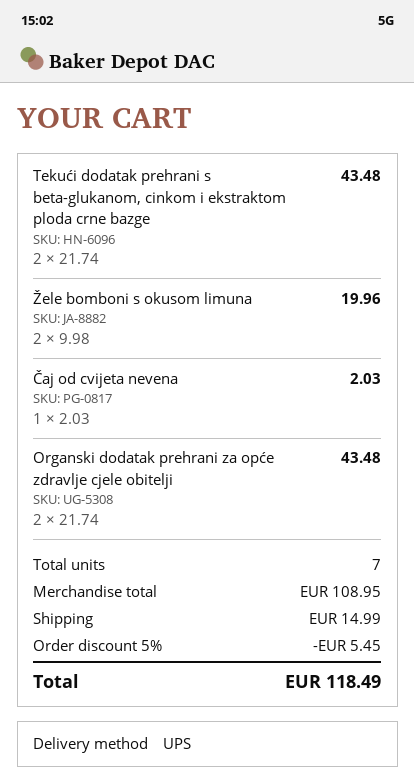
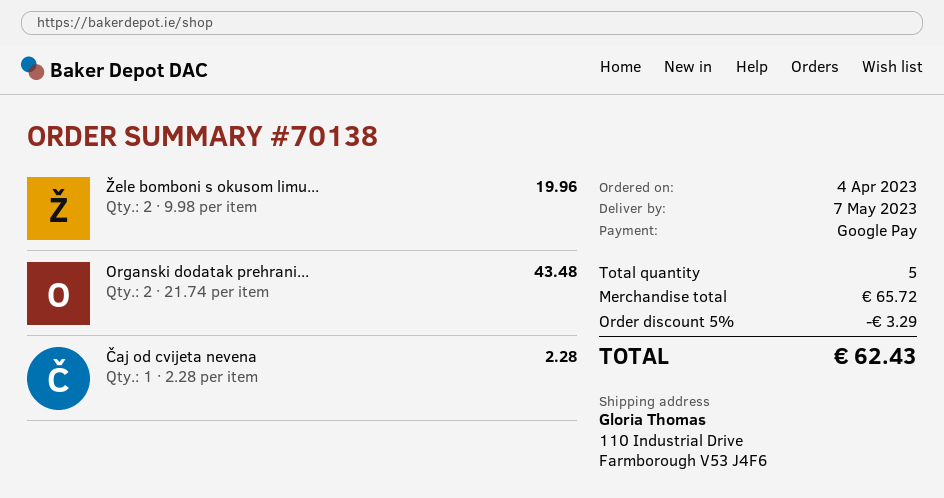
Tekući dodatak prehrani s beta-glukanom, cinkom i ekstraktom ploda crne bazge: 2 x 21.74 = 43.48 -> none
Čaj od cvijeta nevena: 1 x 2.03 = 2.03 -> 1 x 2.28 = 2.28
total quantity: 7 -> 5
subtotal: 108.95 -> 65.72
discount: 5% = 5.45 -> 5% = 3.29
shipping: 14.99 -> none
total: 118.49 -> 62.43

